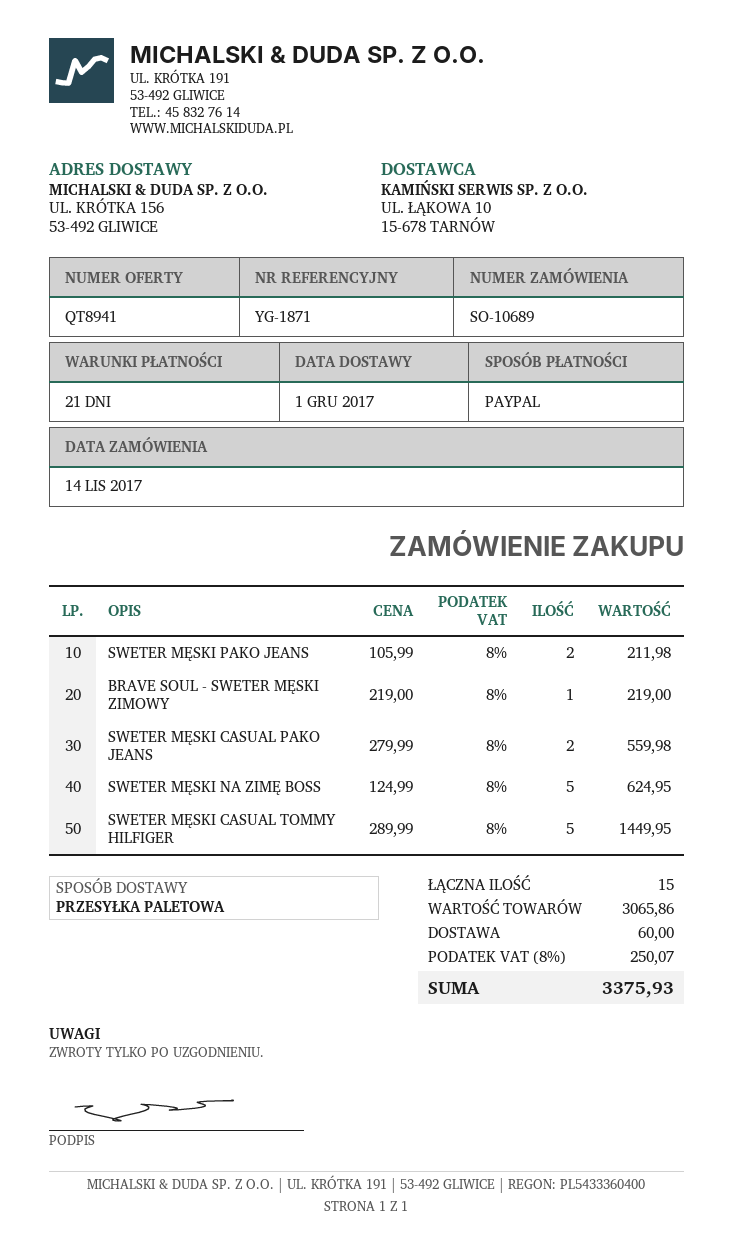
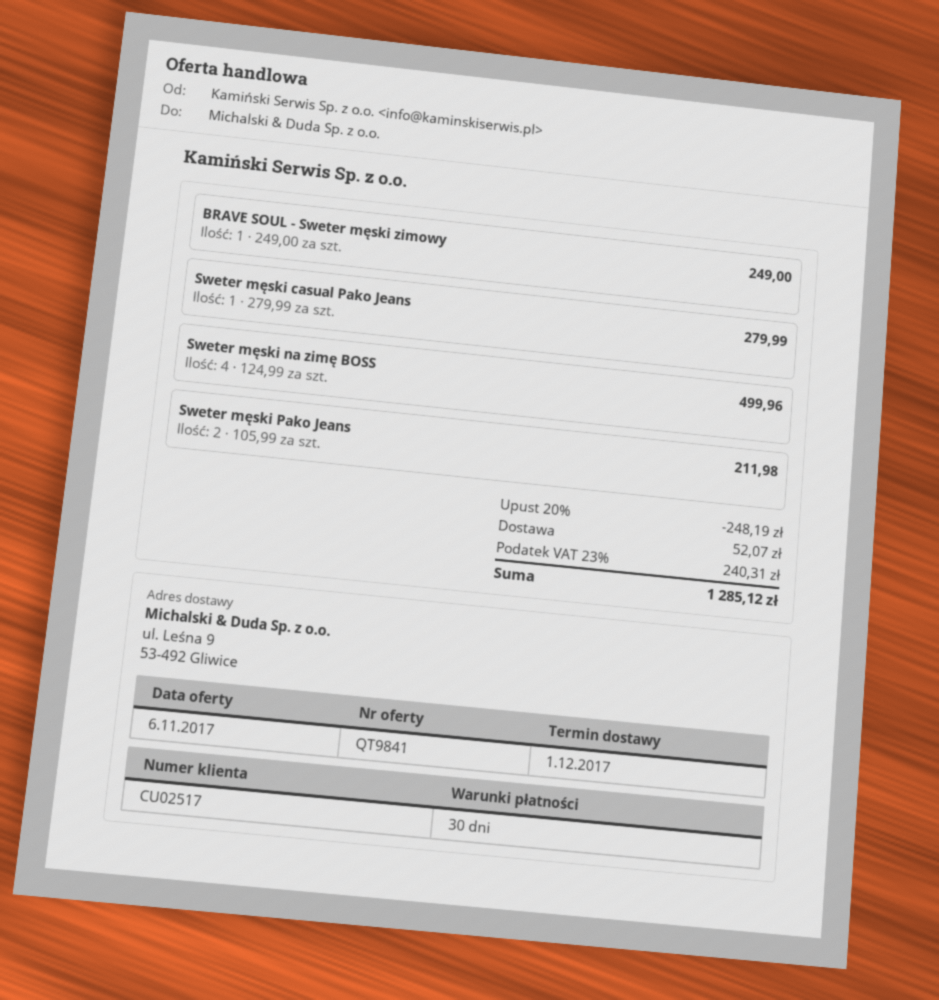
quote number: QT8941 -> QT9841
payment terms: 21 days -> 30 days
ship to: UL. KRÓTKA 156, 53-492 GLIWICE -> ul. Leśna 9, 53-492 Gliwice
BRAVE SOUL - SWETER MĘSKI ZIMOWY: 1 x 219.00 = 219.00 -> 1 x 249.00 = 249.00
SWETER MĘSKI CASUAL PAKO JEANS: 2 x 279.99 = 559.98 -> 1 x 279.99 = 279.99
SWETER MĘSKI NA ZIMĘ BOSS: 5 x 124.99 = 624.95 -> 4 x 124.99 = 499.96
SWETER MĘSKI CASUAL TOMMY HILFIGER: 5 x 289.99 = 1449.95 -> none
discount: none -> 20% = 248.19
shipping: 60.00 -> 52.07
tax: 8% = 250.07 -> 23% = 240.31
total: 3375.93 -> 1285.12

